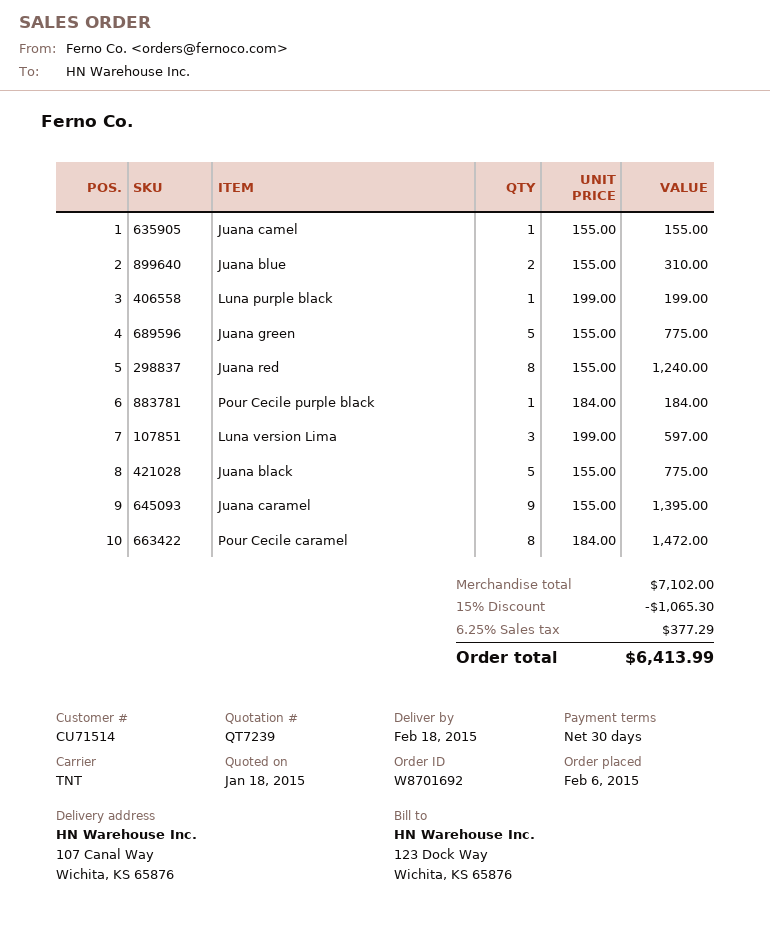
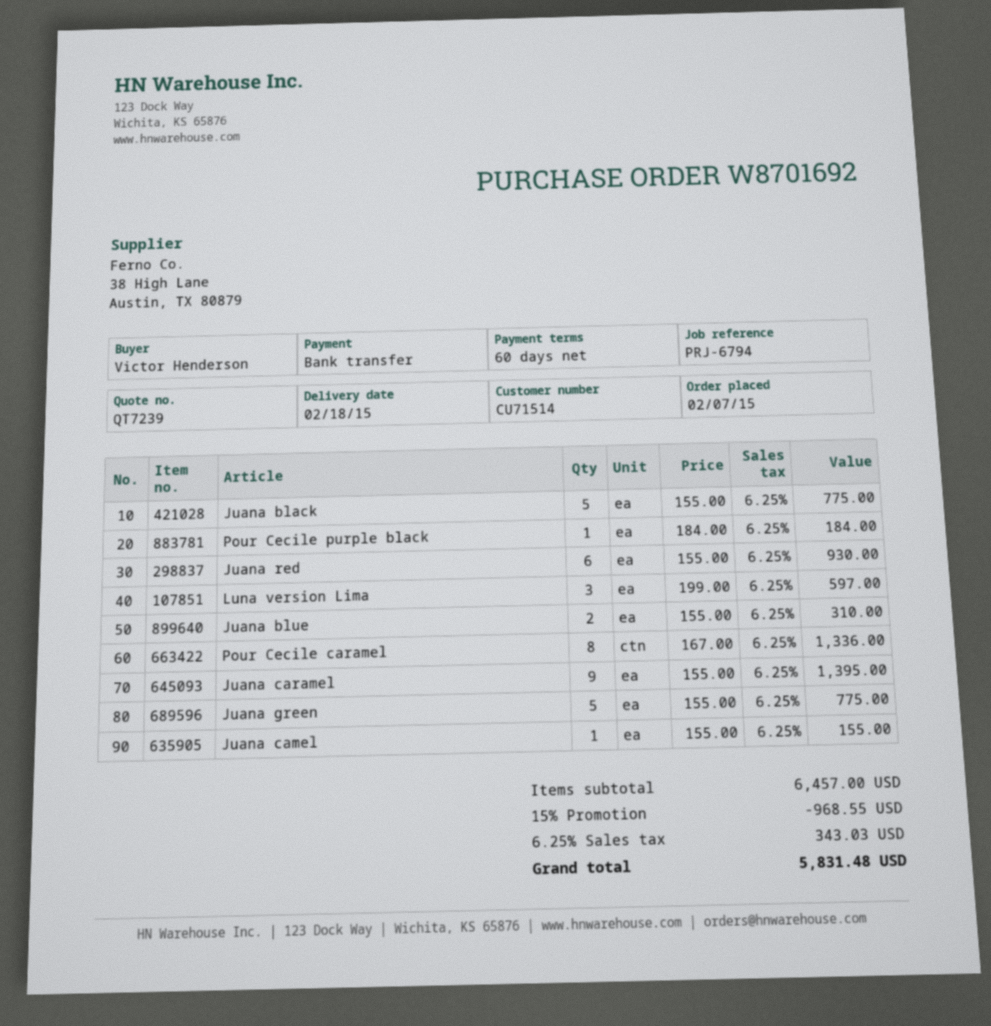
order date: 2015-02-06 -> 2015-02-07
payment terms: 30 days -> 60 days
Luna purple black: 1 x 199.00 = 199.00 -> none
Juana red: 8 x 155.00 = 1240.00 -> 6 x 155.00 = 930.00
Pour Cecile caramel: 8 x 184.00 = 1472.00 -> 8 x 167.00 = 1336.00
subtotal: 7102.00 -> 6457.00
discount: 15% = 1065.30 -> 15% = 968.55
tax: 6.25% = 377.29 -> 6.25% = 343.03
total: 6413.99 -> 5831.48

